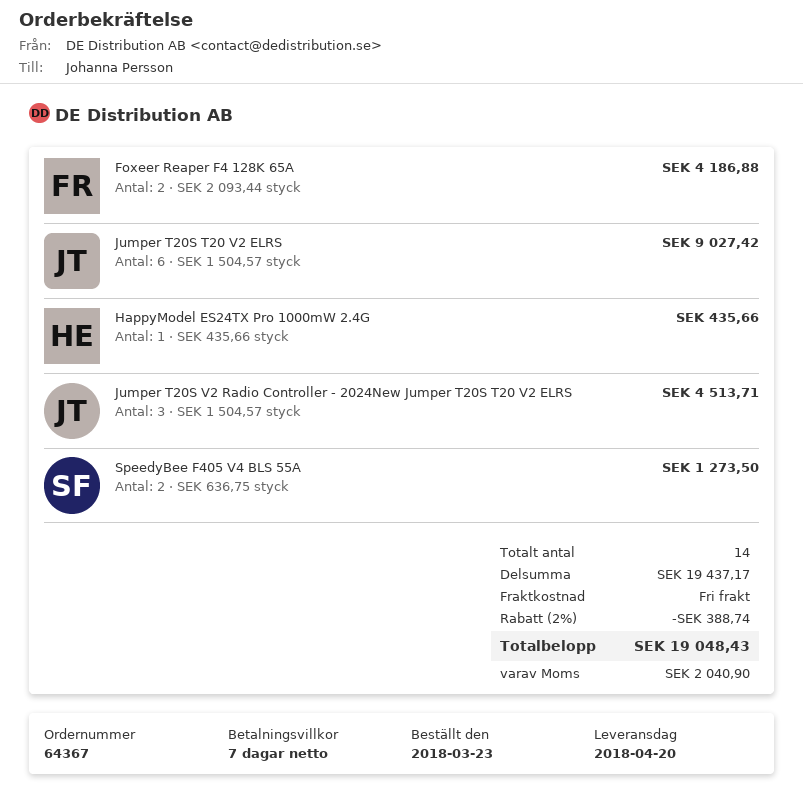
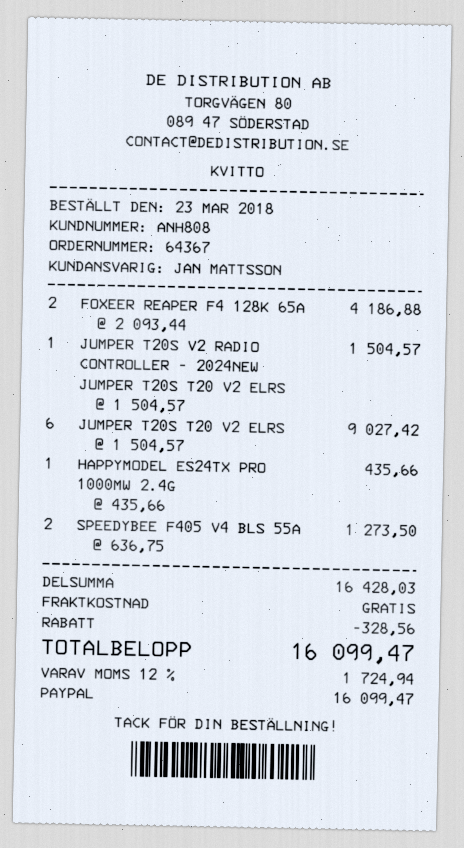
Jumper T20S V2 Radio Controller - 2024New Jumper T20S T20 V2 ELRS: 3 x 1504.57 = 4513.71 -> 1 x 1504.57 = 1504.57
subtotal: 19437.17 -> 16428.03
discount: 388.74 -> 328.56
tax: 2040.90 -> 1724.94
total: 19048.43 -> 16099.47

